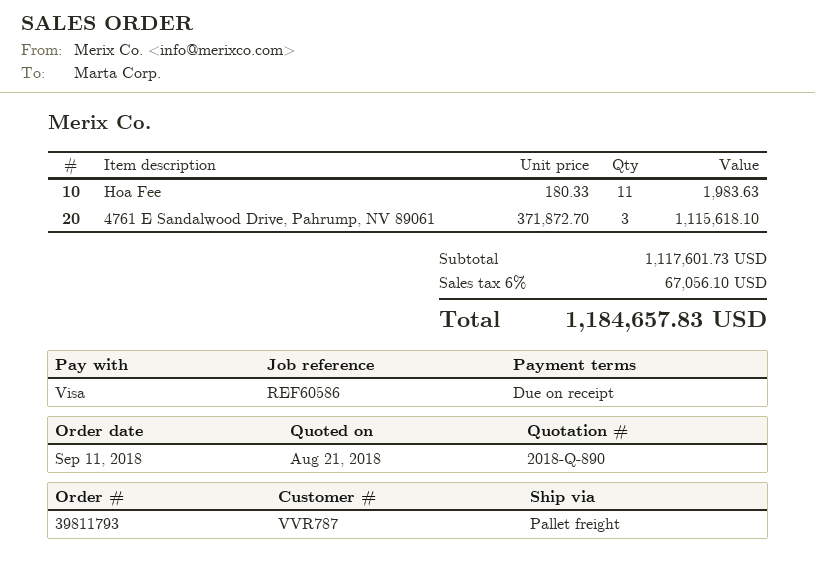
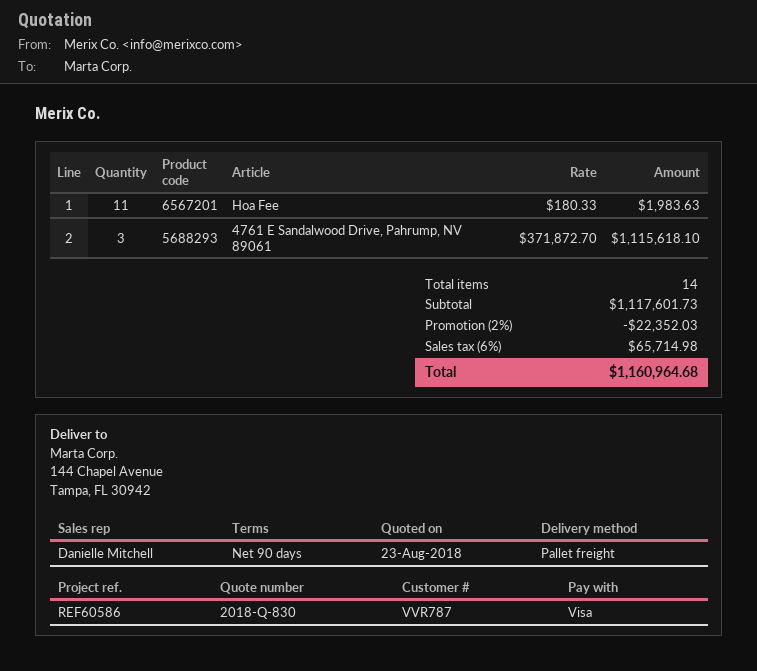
quote number: 2018-Q-890 -> 2018-Q-830
quote date: 2018-08-21 -> 2018-08-23
payment terms: on receipt -> 90 days
discount: none -> 2% = 22352.03
tax: 6% = 67056.10 -> 6% = 65714.98
total: 1184657.83 -> 1160964.68

